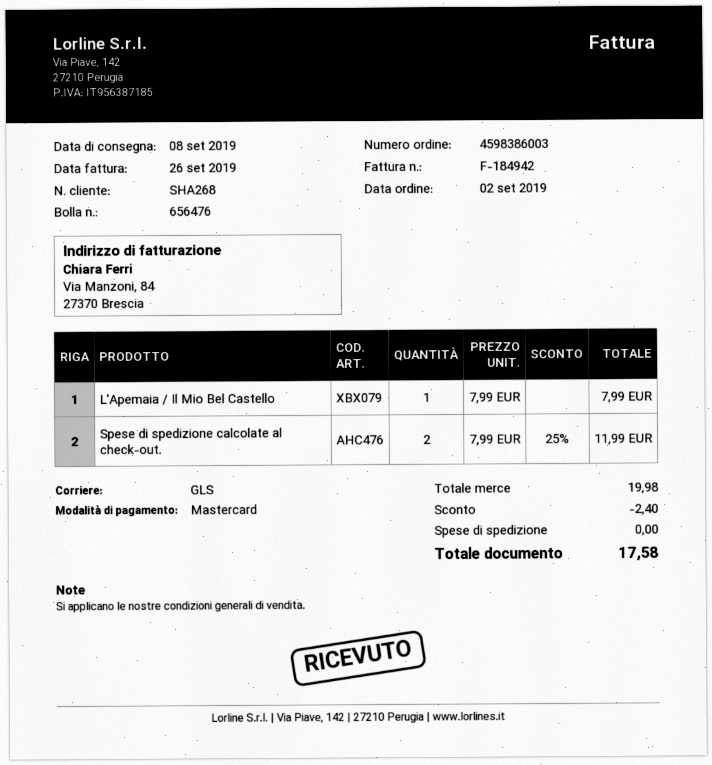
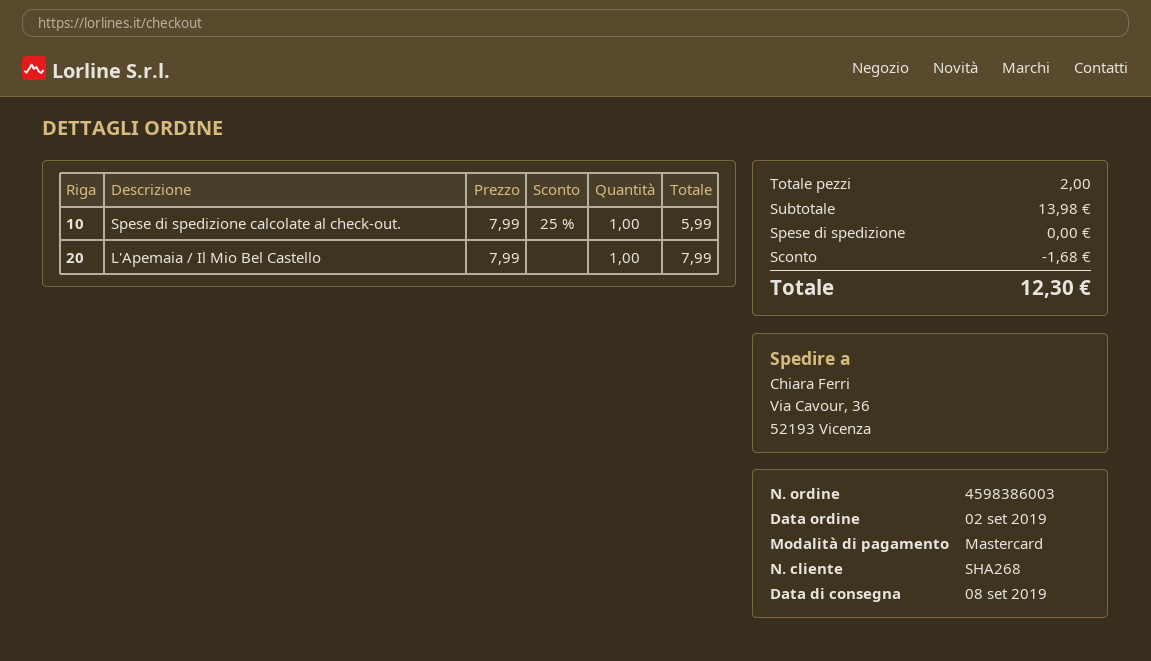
Spese di spedizione calcolate al check-out.: 2 x 7.99 - 25% = 11.99 -> 1 x 7.99 - 25% = 5.99
subtotal: 19.98 -> 13.98
discount: 2.40 -> 1.68
total: 17.58 -> 12.30

